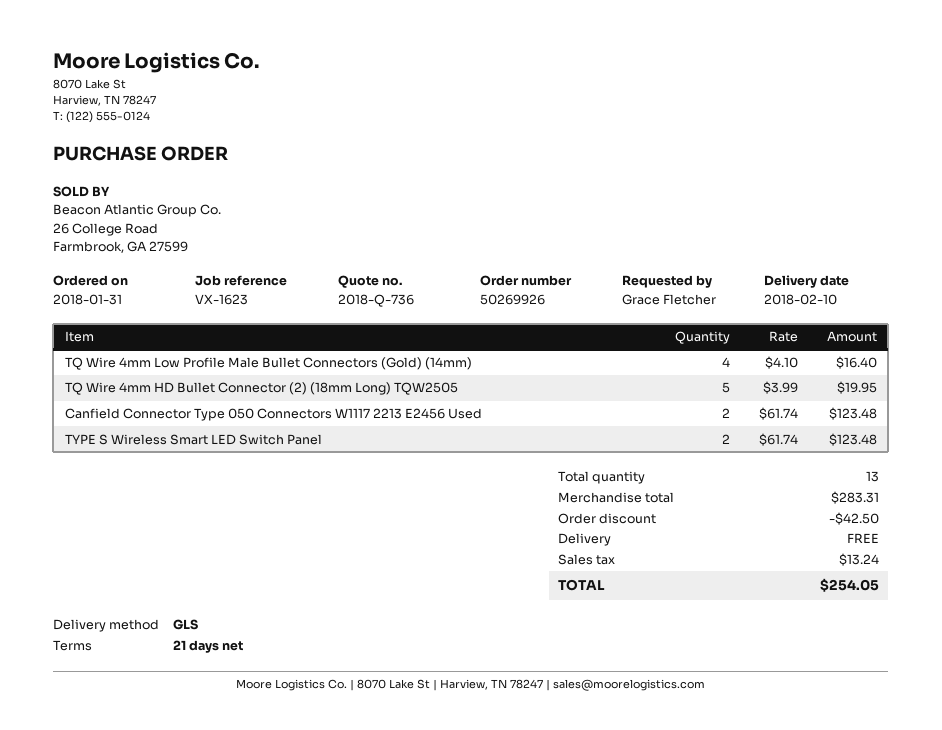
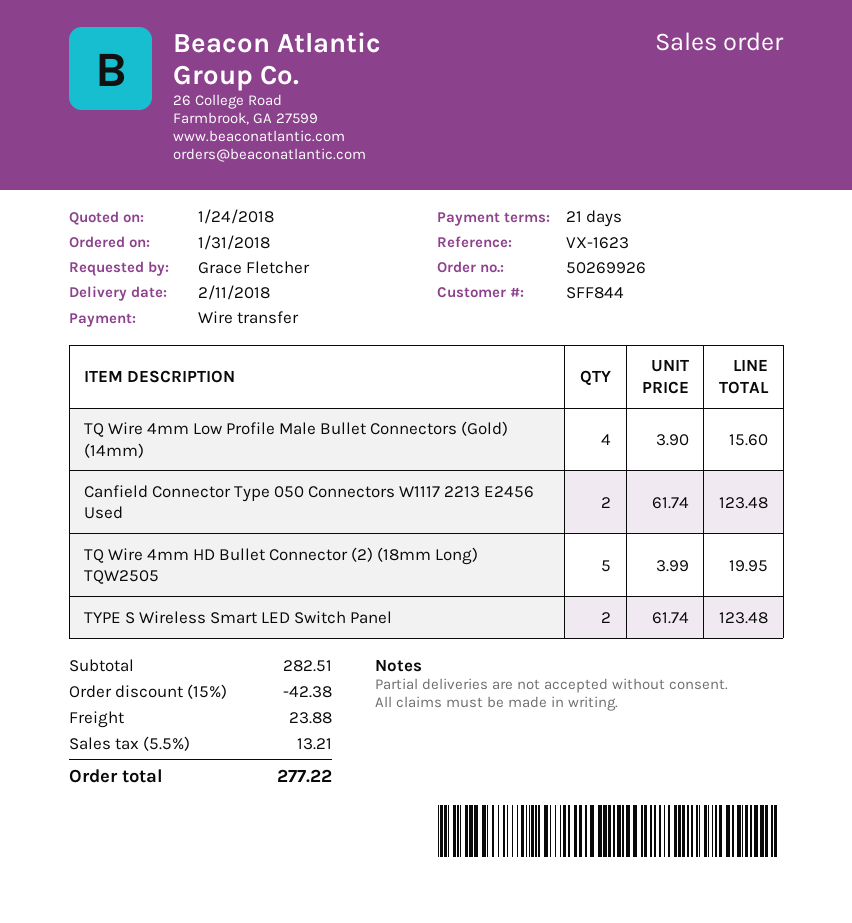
delivery date: 2018-02-10 -> 2018-02-11
TQ Wire 4mm Low Profile Male Bullet Connectors (Gold) (14mm): 4 x 4.10 = 16.40 -> 4 x 3.90 = 15.60
subtotal: 283.31 -> 282.51
discount: 42.50 -> 42.38
shipping: 0.00 -> 23.88
tax: 13.24 -> 13.21
total: 254.05 -> 277.22

